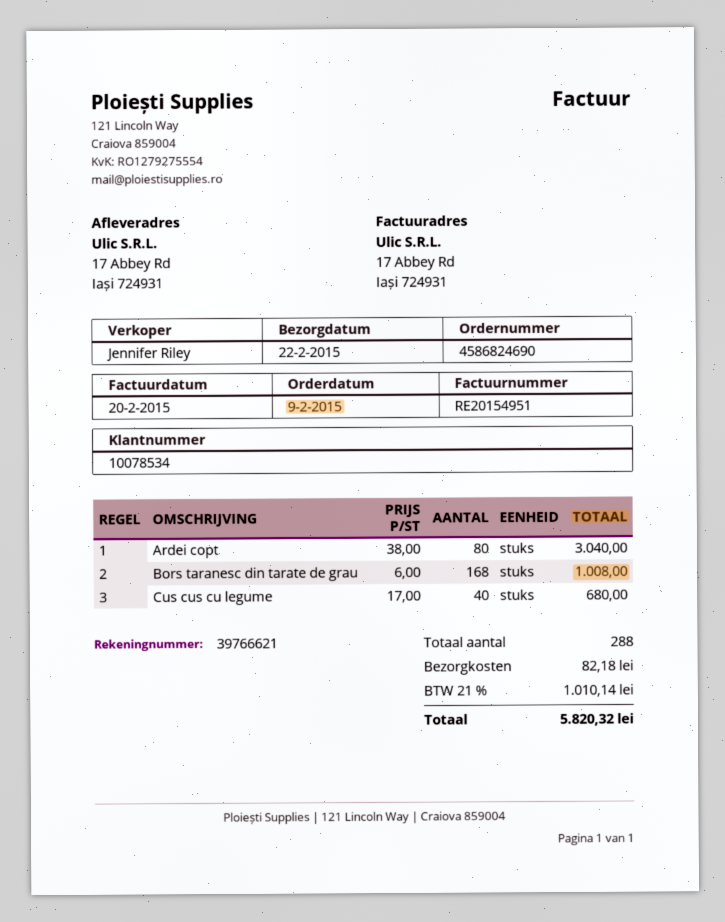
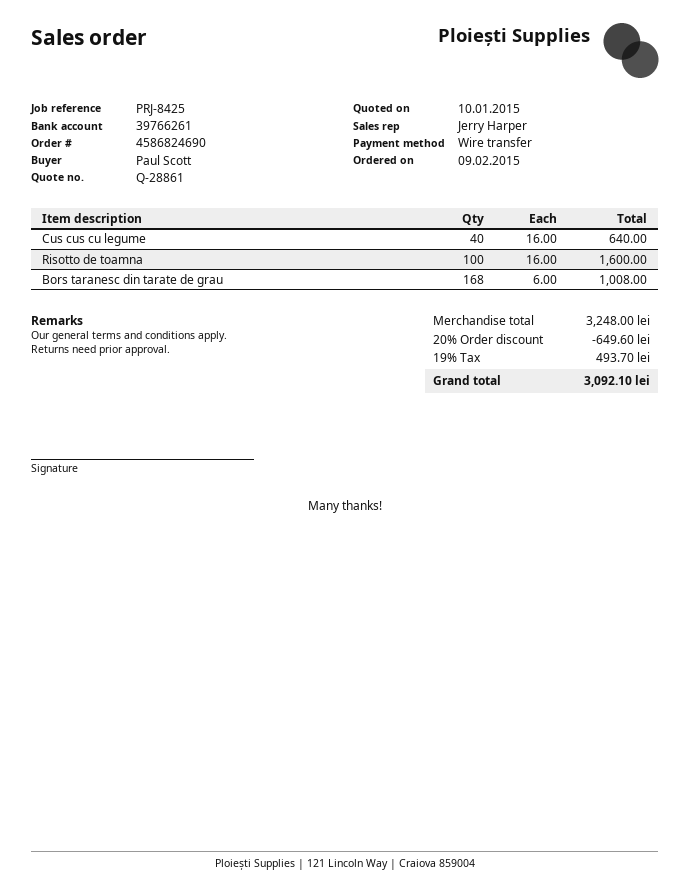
sales rep: Jennifer Riley -> Jerry Harper
bank account: 39766621 -> 39766261
Ardei copt: 80 x 38.00 = 3040.00 -> none
Cus cus cu legume: 40 x 17.00 = 680.00 -> 40 x 16.00 = 640.00
Risotto de toamna: none -> 100 x 16.00 = 1600.00
discount: none -> 20% = 649.60
shipping: 82.18 -> none
tax: 21% = 1010.14 -> 19% = 493.70
total: 5820.32 -> 3092.10

